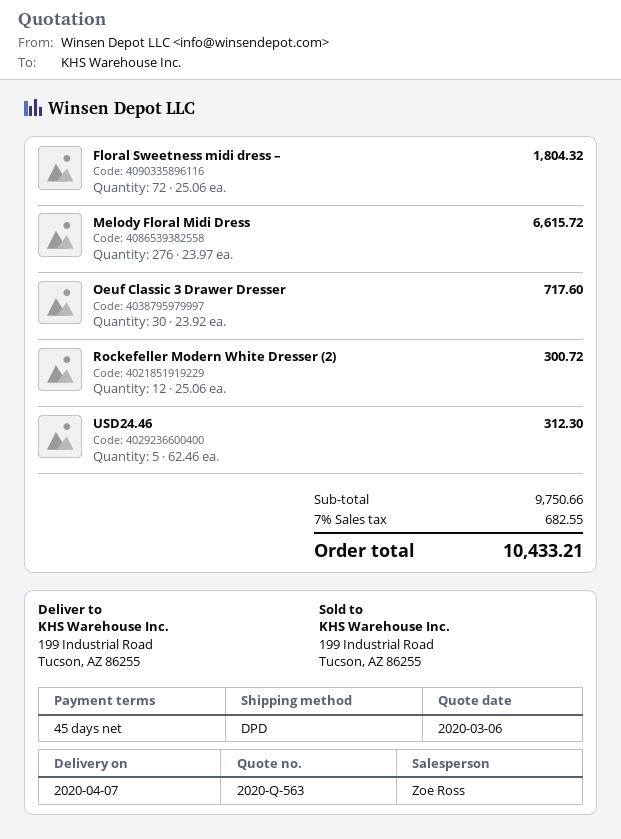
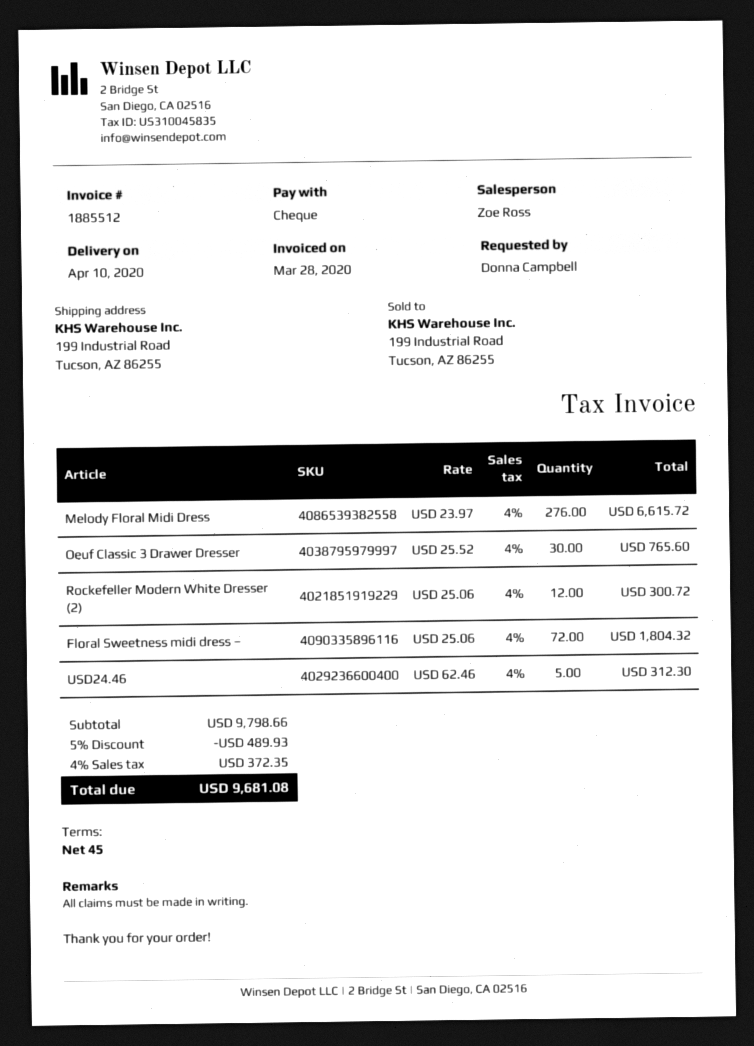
delivery date: 2020-04-07 -> 2020-04-10
Oeuf Classic 3 Drawer Dresser: 30 x 23.92 = 717.60 -> 30 x 25.52 = 765.60
subtotal: 9750.66 -> 9798.66
discount: none -> 5% = 489.93
tax: 7% = 682.55 -> 4% = 372.35
total: 10433.21 -> 9681.08

